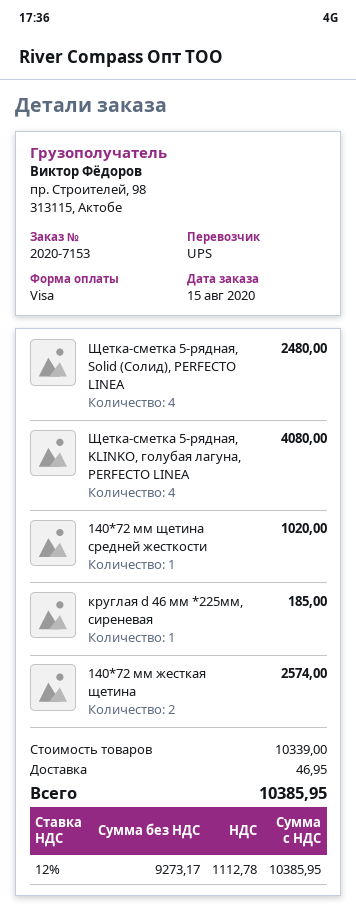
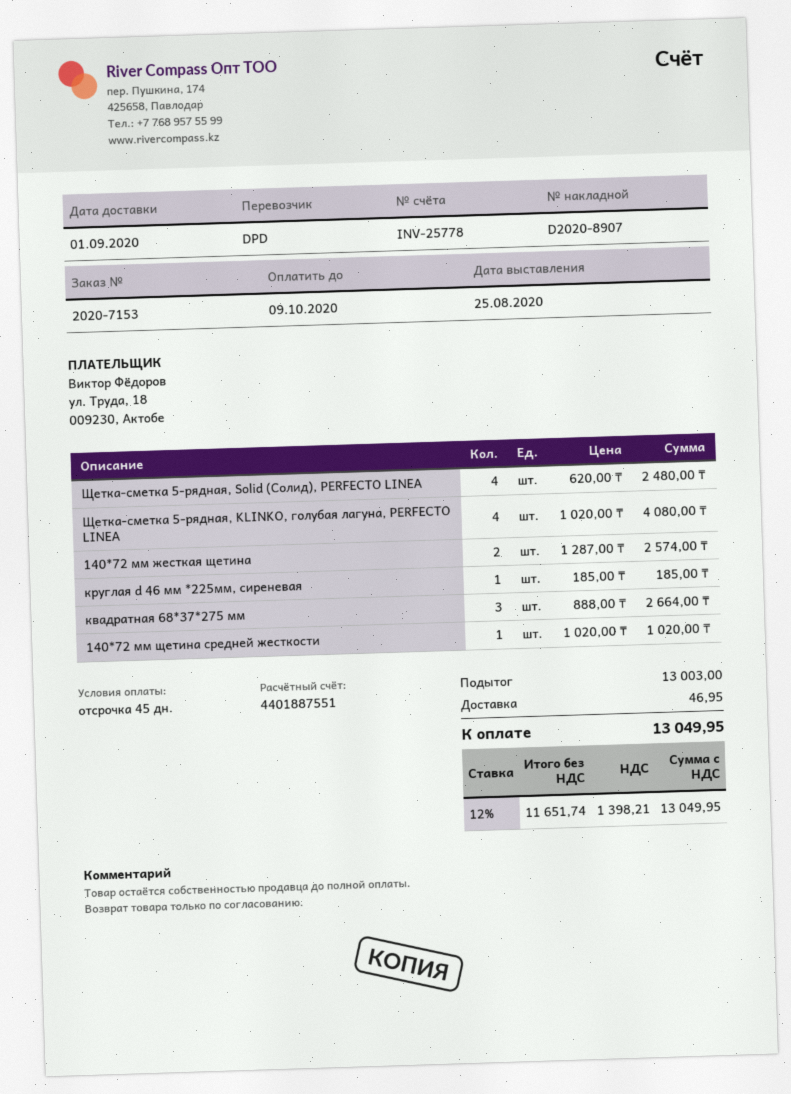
shipping method: UPS -> DPD
квадратная 68*37*275 мм: none -> 3 for 2664.00
subtotal: 10339.00 -> 13003.00
net: 9273.17 -> 11651.74
tax: 12% = 1112.78 -> 12% = 1398.21
total: 10385.95 -> 13049.95

